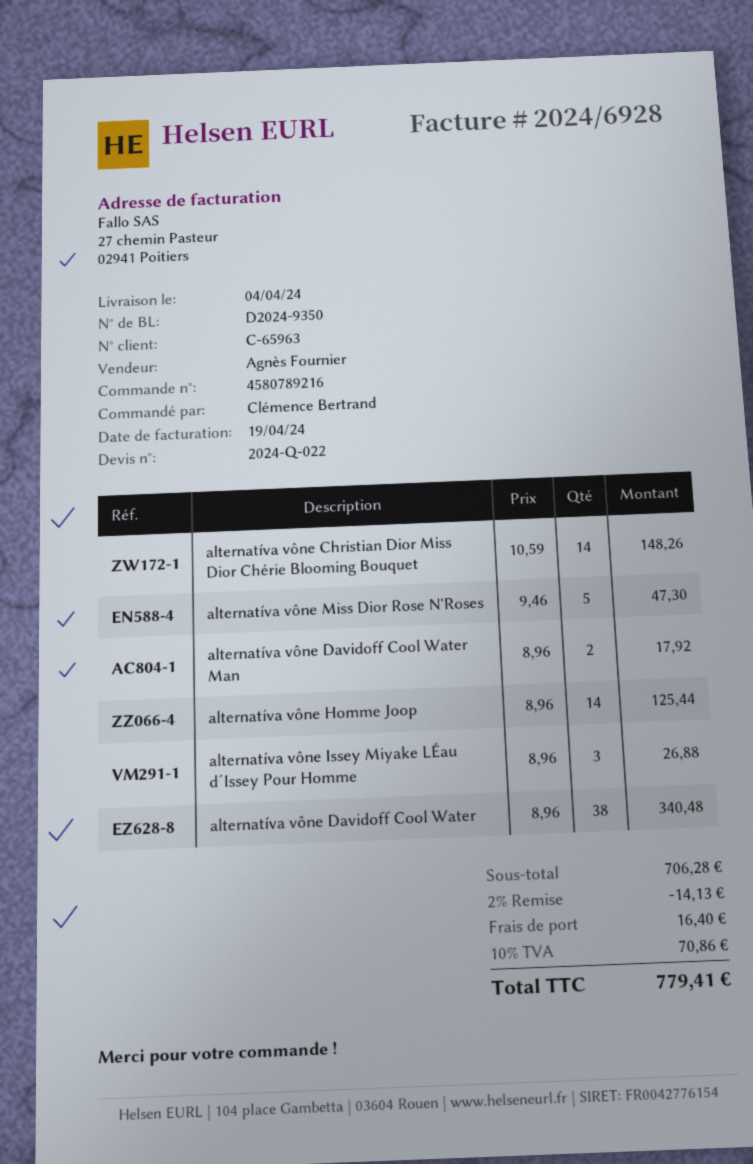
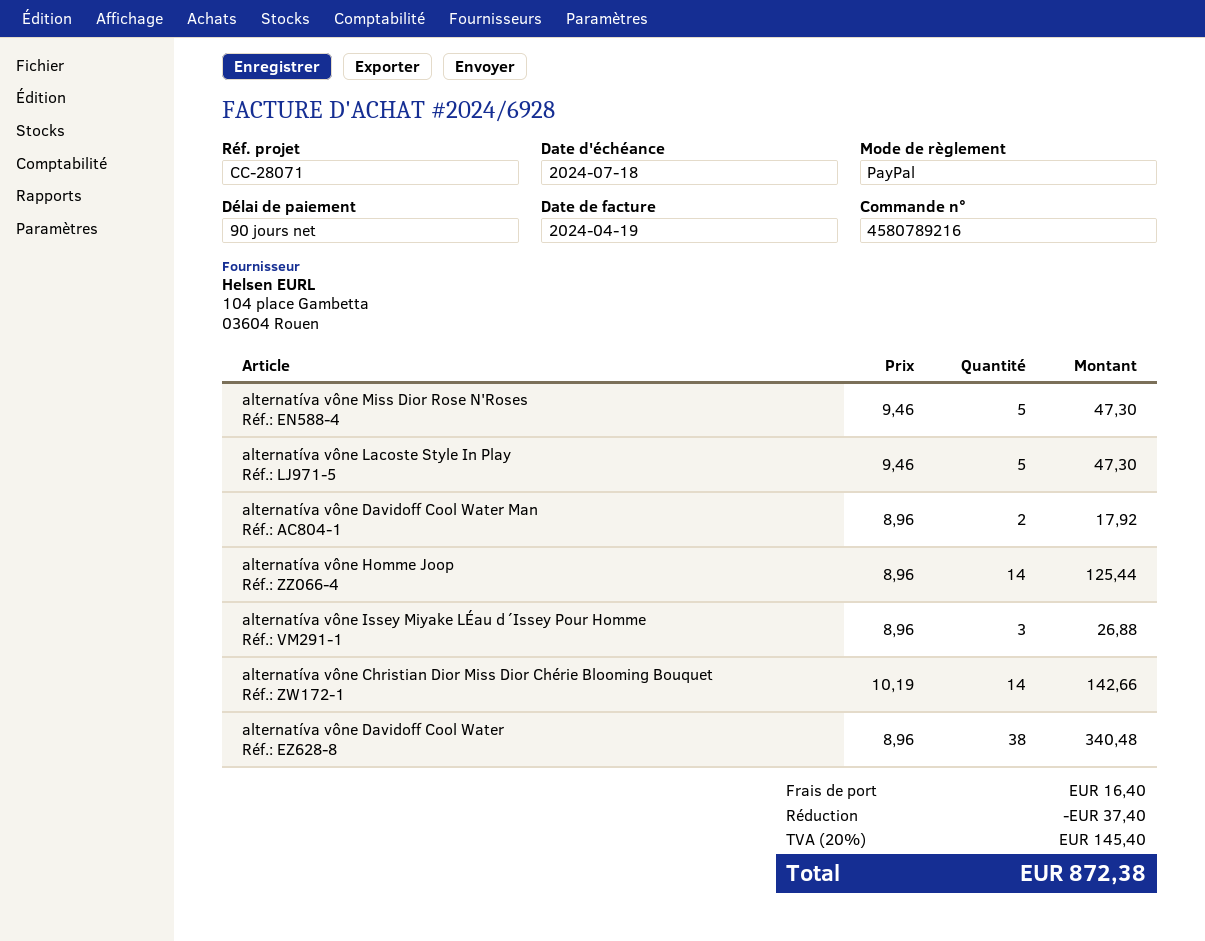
alternatíva vône Christian Dior Miss Dior Chérie Blooming Bouquet: 14 x 10.59 = 148.26 -> 14 x 10.19 = 142.66
alternatíva vône Lacoste Style In Play: none -> 5 x 9.46 = 47.30
discount: 14.13 -> 37.40
tax: 10% = 70.86 -> 20% = 145.40
total: 779.41 -> 872.38

